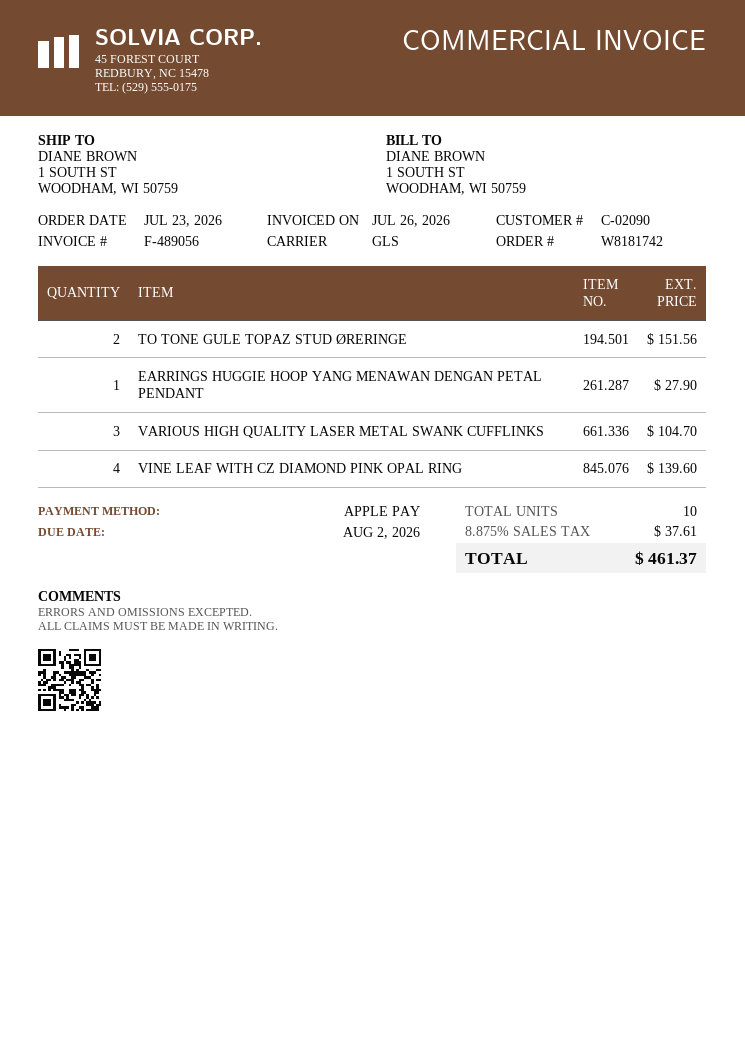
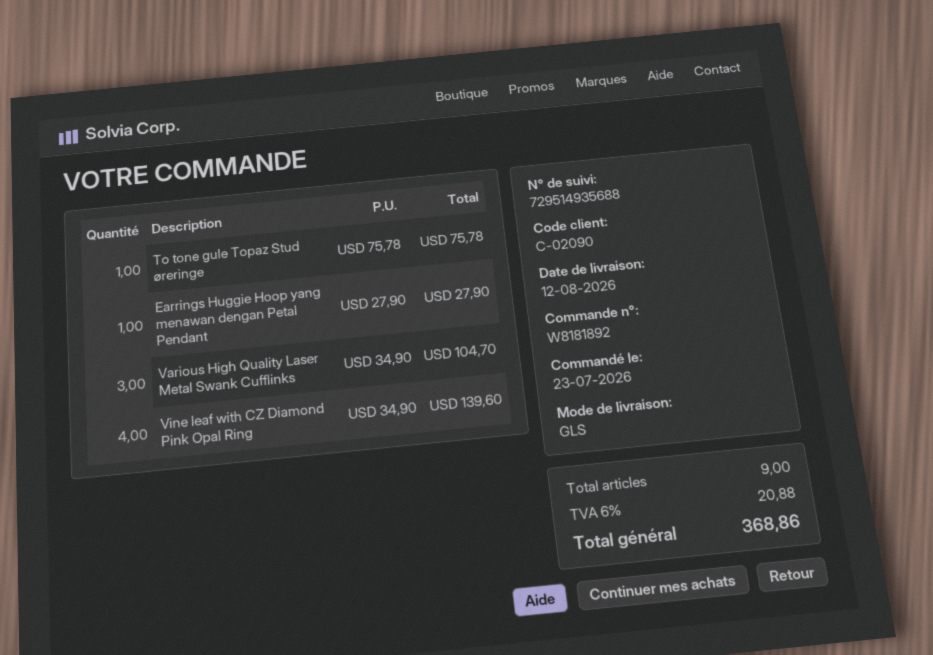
order number: W8181742 -> W8181892
TO TONE GULE TOPAZ STUD ØRERINGE: 2 for 151.56 -> 1 for 75.78
total quantity: 10 -> 9
tax: 8.875% = 37.61 -> 6% = 20.88
total: 461.37 -> 368.86

